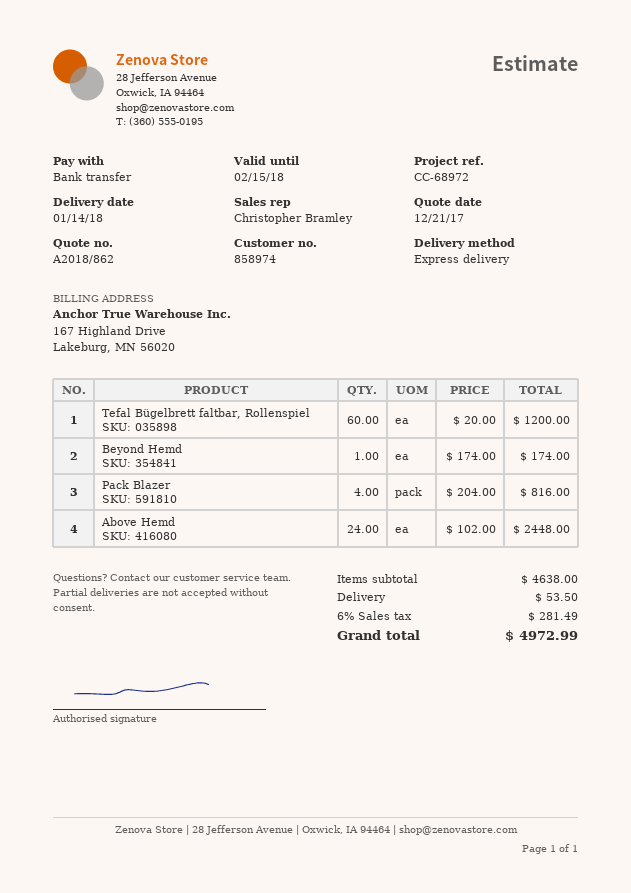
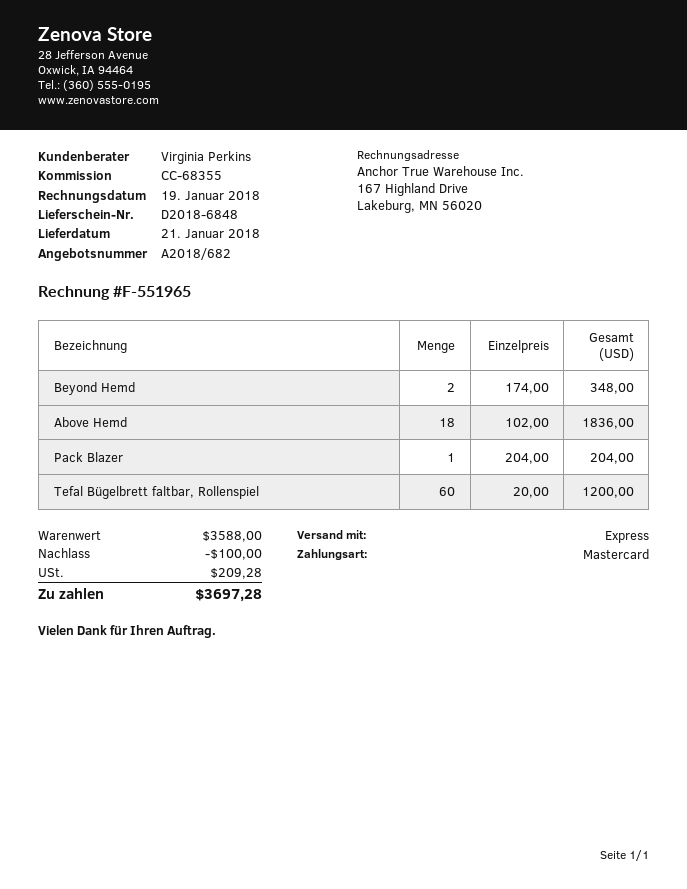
quote number: A2018/862 -> A2018/682
delivery date: 2018-01-14 -> 2018-01-21
reference: CC-68972 -> CC-68355
sales rep: Christopher Bramley -> Virginia Perkins
payment method: bank transfer -> Mastercard
Beyond Hemd: 1 x 174.00 = 174.00 -> 2 x 174.00 = 348.00
Pack Blazer: 4 x 204.00 = 816.00 -> 1 x 204.00 = 204.00
Above Hemd: 24 x 102.00 = 2448.00 -> 18 x 102.00 = 1836.00
subtotal: 4638.00 -> 3588.00
discount: none -> 100.00
shipping: 53.50 -> none
tax: 281.49 -> 209.28
total: 4972.99 -> 3697.28

